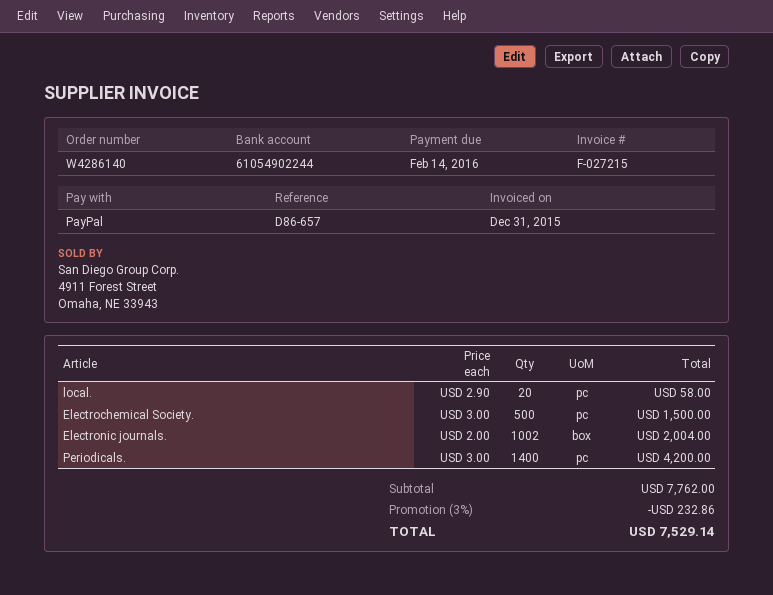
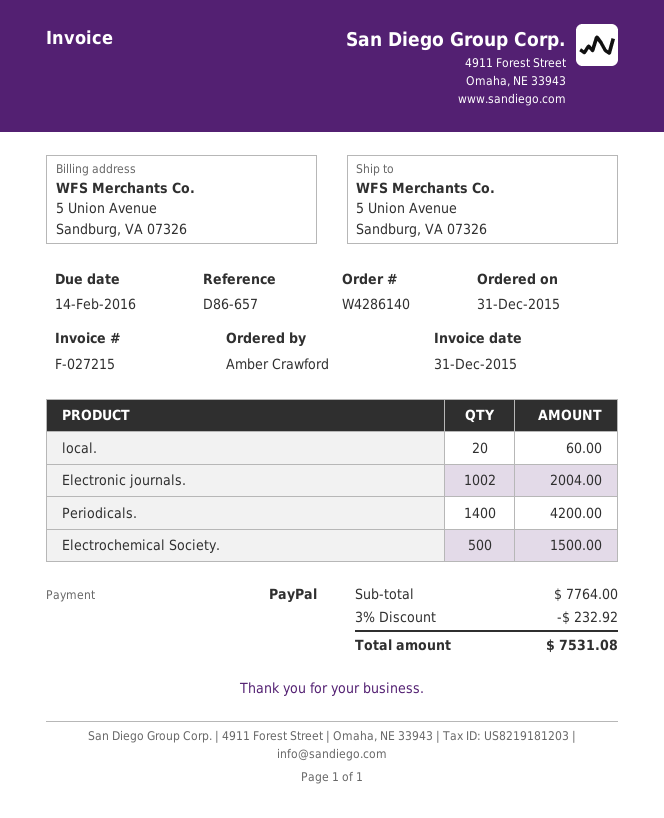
local.: 20 for 58.00 -> 20 for 60.00
subtotal: 7762.00 -> 7764.00
discount: 3% = 232.86 -> 3% = 232.92
total: 7529.14 -> 7531.08

